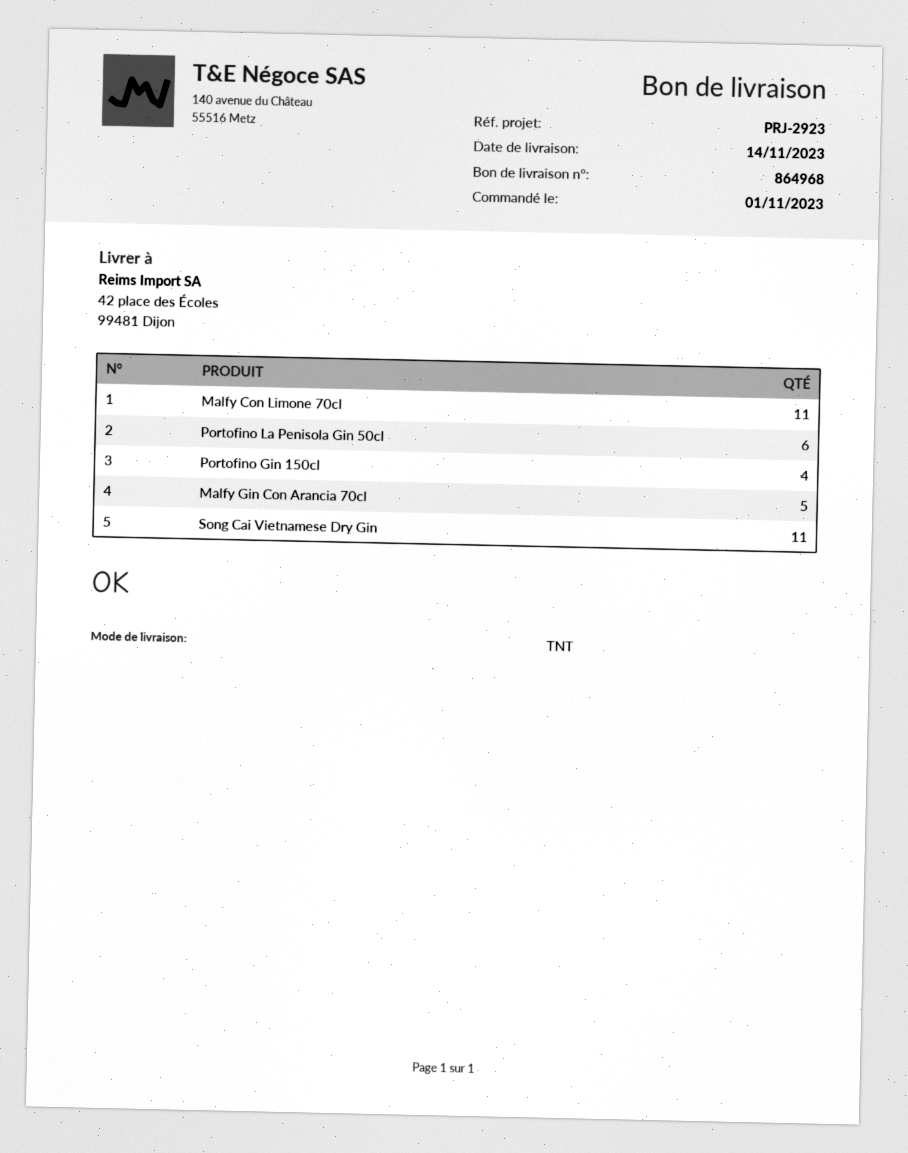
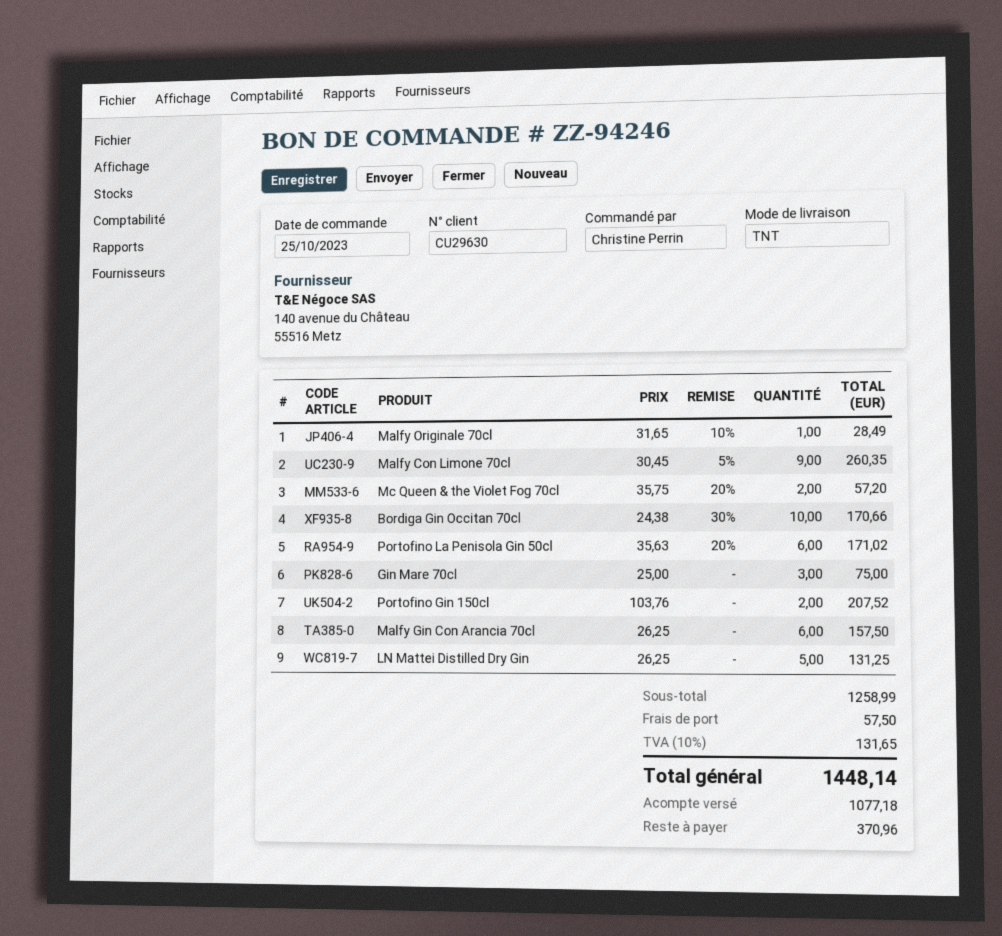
order date: 2023-11-01 -> 2023-10-25
Malfy Con Limone 70cl: 11 -> 9
Portofino Gin 150cl: 4 -> 2
Malfy Gin Con Arancia 70cl: 5 -> 6
Song Cai Vietnamese Dry Gin: 11 -> none
Malfy Originale 70cl: none -> 1
Mc Queen & the Violet Fog 70cl: none -> 2
Bordiga Gin Occitan 70cl: none -> 10
Gin Mare 70cl: none -> 3
LN Mattei Distilled Dry Gin: none -> 5

